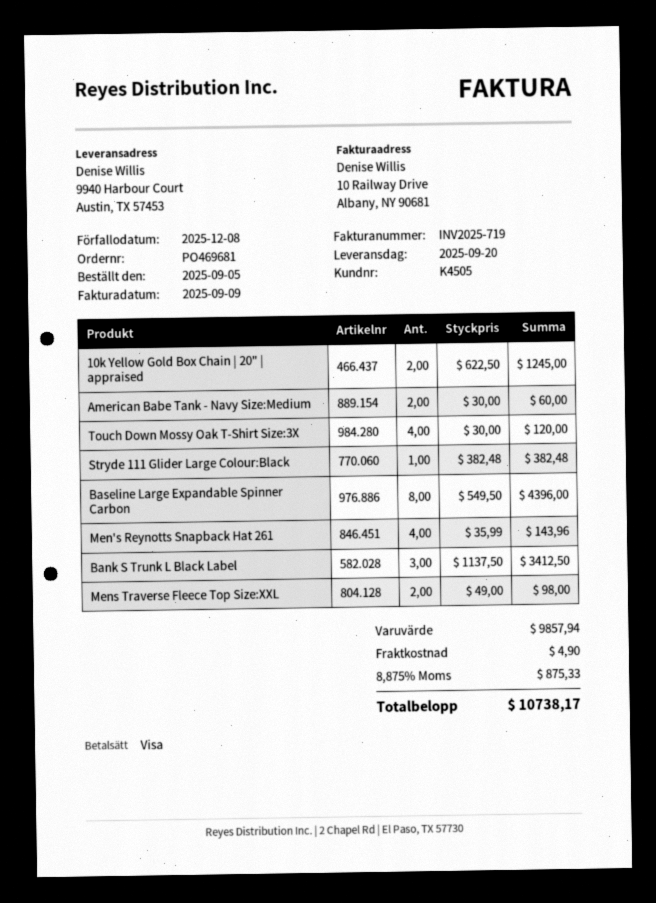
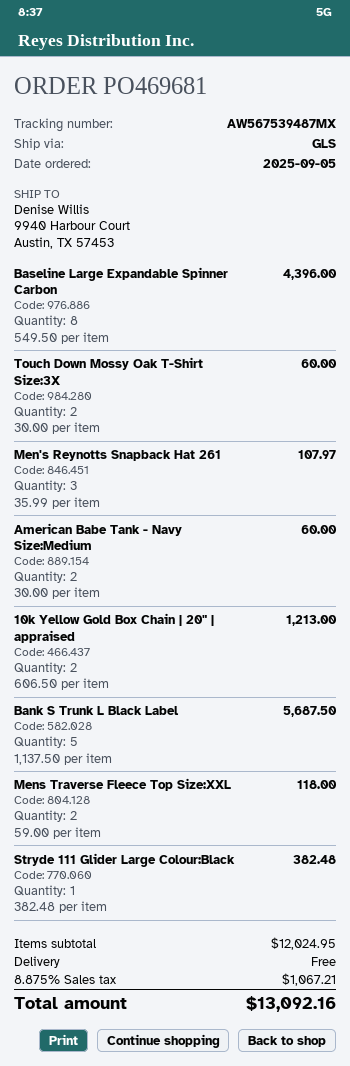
10k Yellow Gold Box Chain | 20" | appraised: 2 x 622.50 = 1245.00 -> 2 x 606.50 = 1213.00
Touch Down Mossy Oak T-Shirt Size:3X: 4 x 30.00 = 120.00 -> 2 x 30.00 = 60.00
Men's Reynotts Snapback Hat 261: 4 x 35.99 = 143.96 -> 3 x 35.99 = 107.97
Bank S Trunk L Black Label: 3 x 1137.50 = 3412.50 -> 5 x 1137.50 = 5687.50
Mens Traverse Fleece Top Size:XXL: 2 x 49.00 = 98.00 -> 2 x 59.00 = 118.00
subtotal: 9857.94 -> 12024.95
shipping: 4.90 -> 0.00
tax: 8.875% = 875.33 -> 8.875% = 1067.21
total: 10738.17 -> 13092.16

